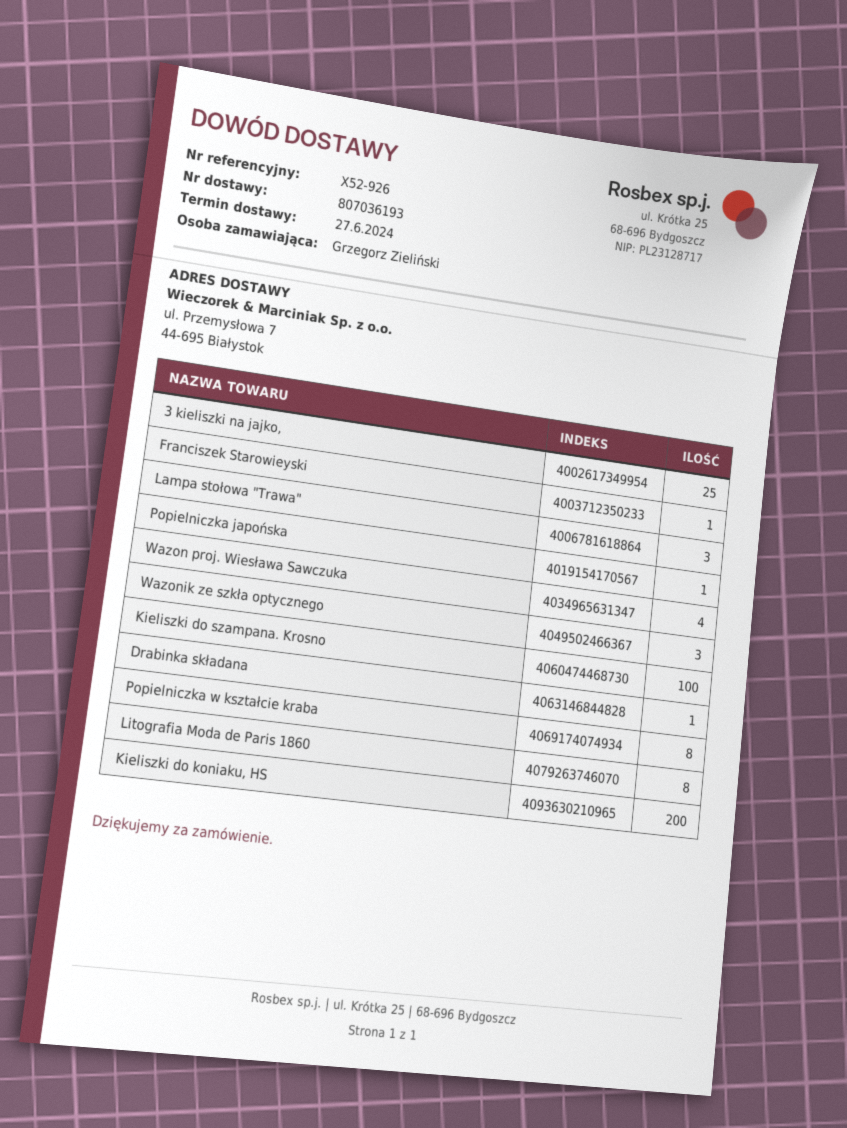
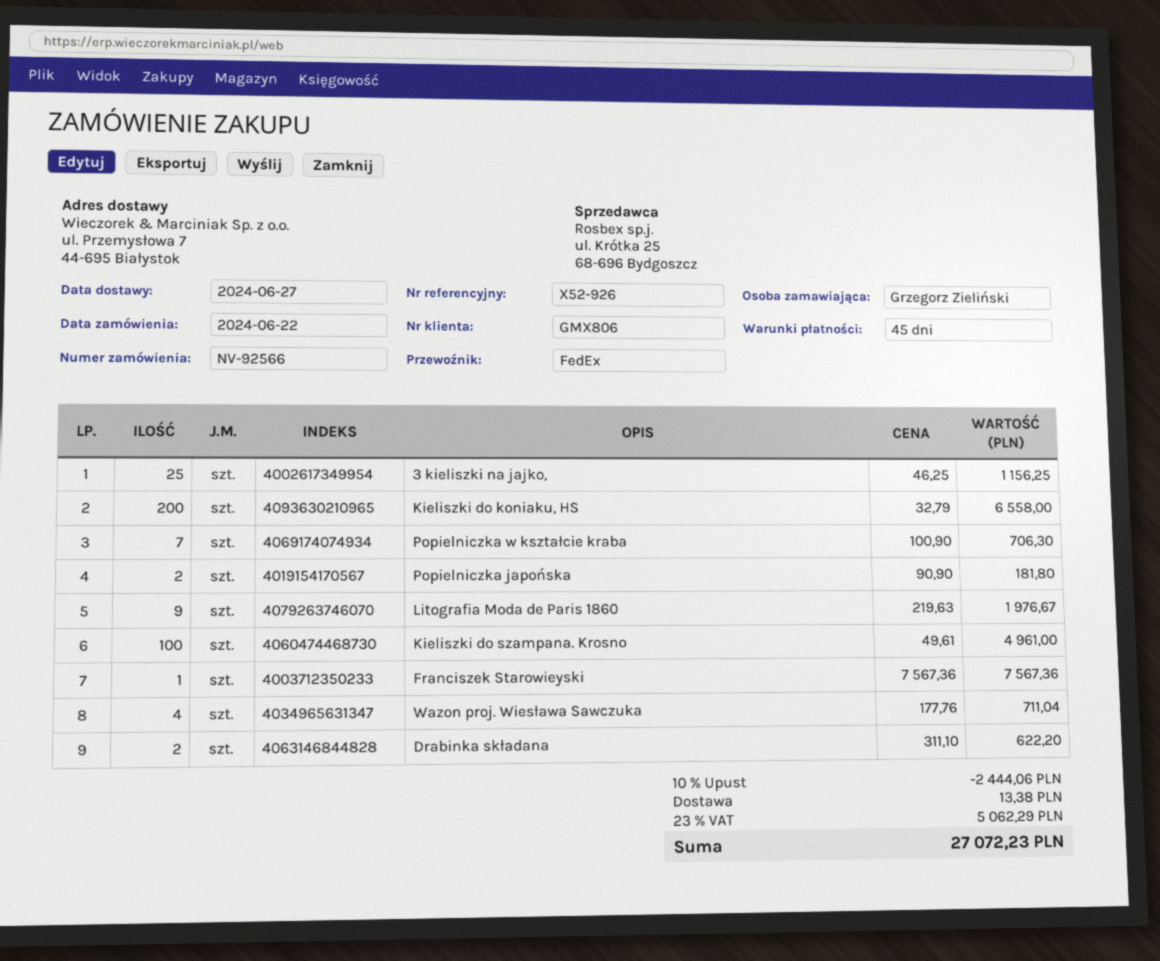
Lampa stołowa "Trawa": 3 -> none
Popielniczka japońska: 1 -> 2
Wazonik ze szkła optycznego: 3 -> none
Drabinka składana: 1 -> 2
Popielniczka w kształcie kraba: 8 -> 7
Litografia Moda de Paris 1860: 8 -> 9

